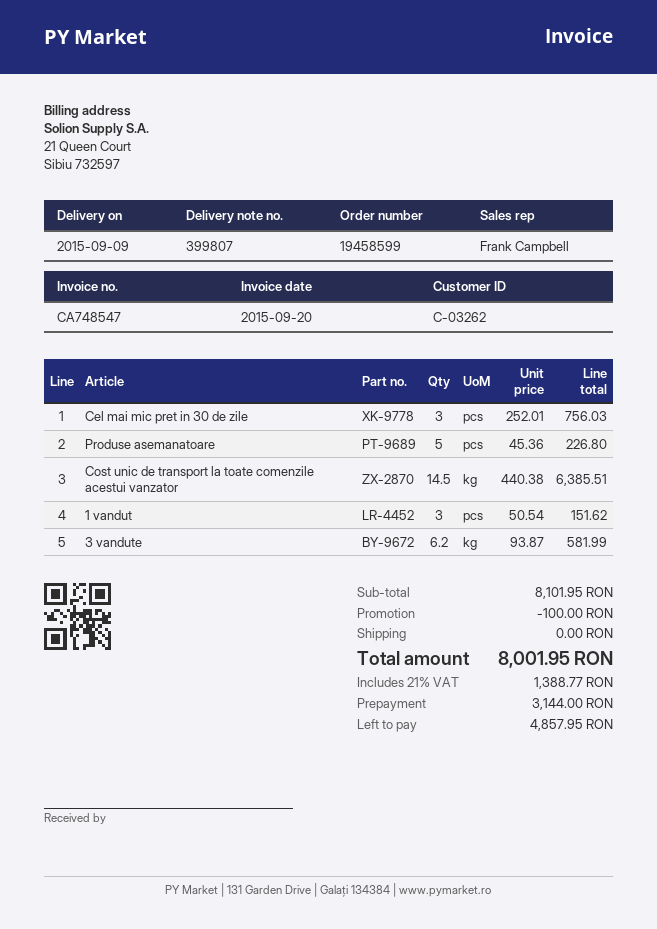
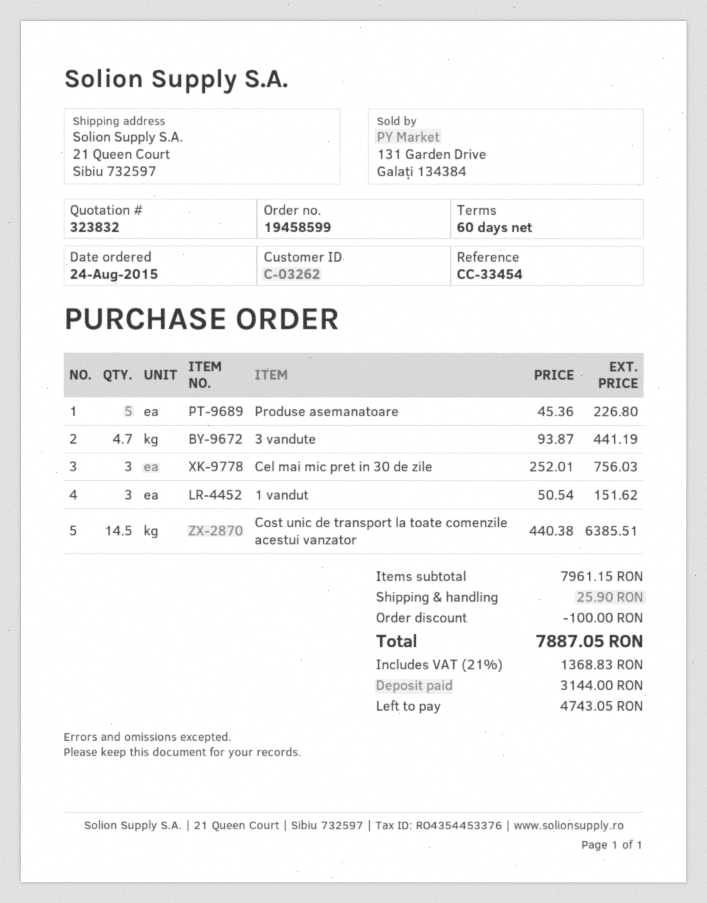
3 vandute: 6.2 x 93.87 = 581.99 -> 4.7 x 93.87 = 441.19
subtotal: 8101.95 -> 7961.15
shipping: 0.00 -> 25.90
tax: 21% = 1388.77 -> 21% = 1368.83
total: 8001.95 -> 7887.05
balance: 4857.95 -> 4743.05

